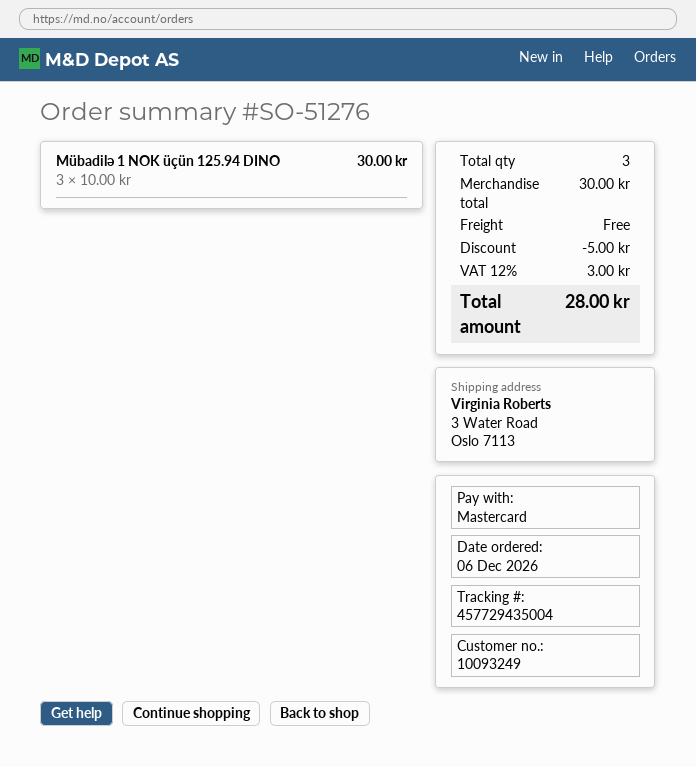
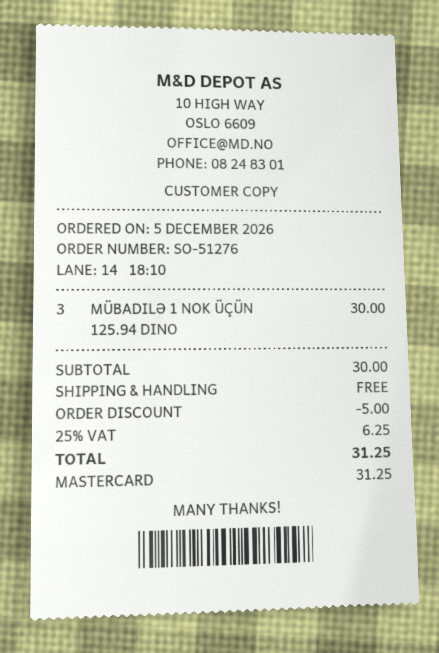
order date: 2026-12-06 -> 2026-12-05
tax: 12% = 3.00 -> 25% = 6.25
total: 28.00 -> 31.25

